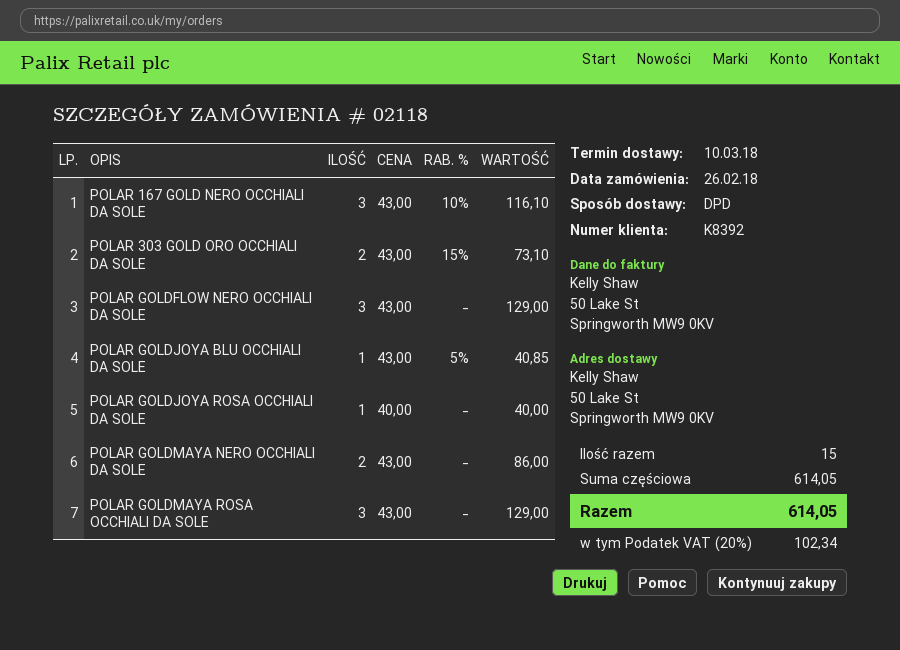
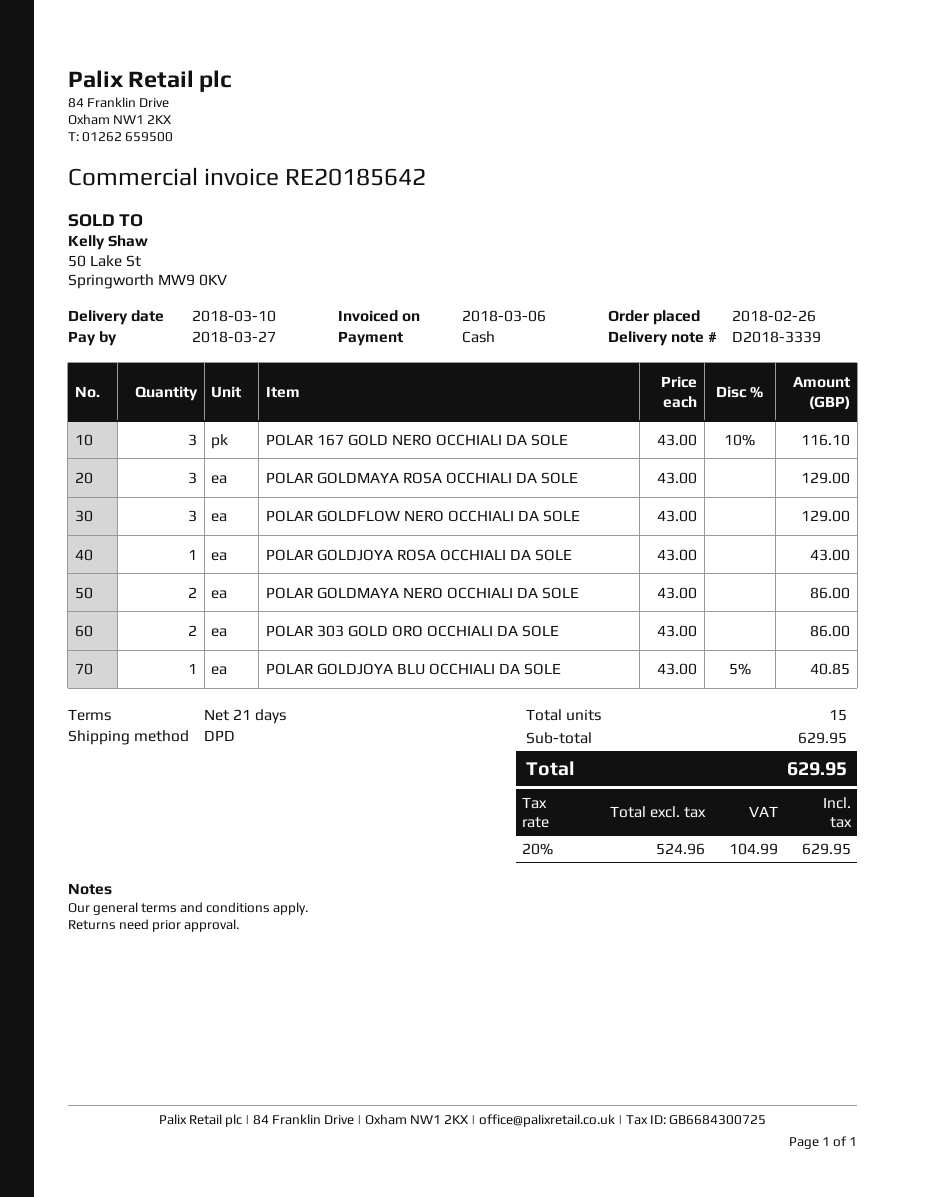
POLAR 303 GOLD ORO OCCHIALI DA SOLE: 2 x 43.00 - 15% = 73.10 -> 2 x 43.00 = 86.00
POLAR GOLDJOYA ROSA OCCHIALI DA SOLE: 1 x 40.00 = 40.00 -> 1 x 43.00 = 43.00
subtotal: 614.05 -> 629.95
tax: 20% = 102.34 -> 20% = 104.99
total: 614.05 -> 629.95

